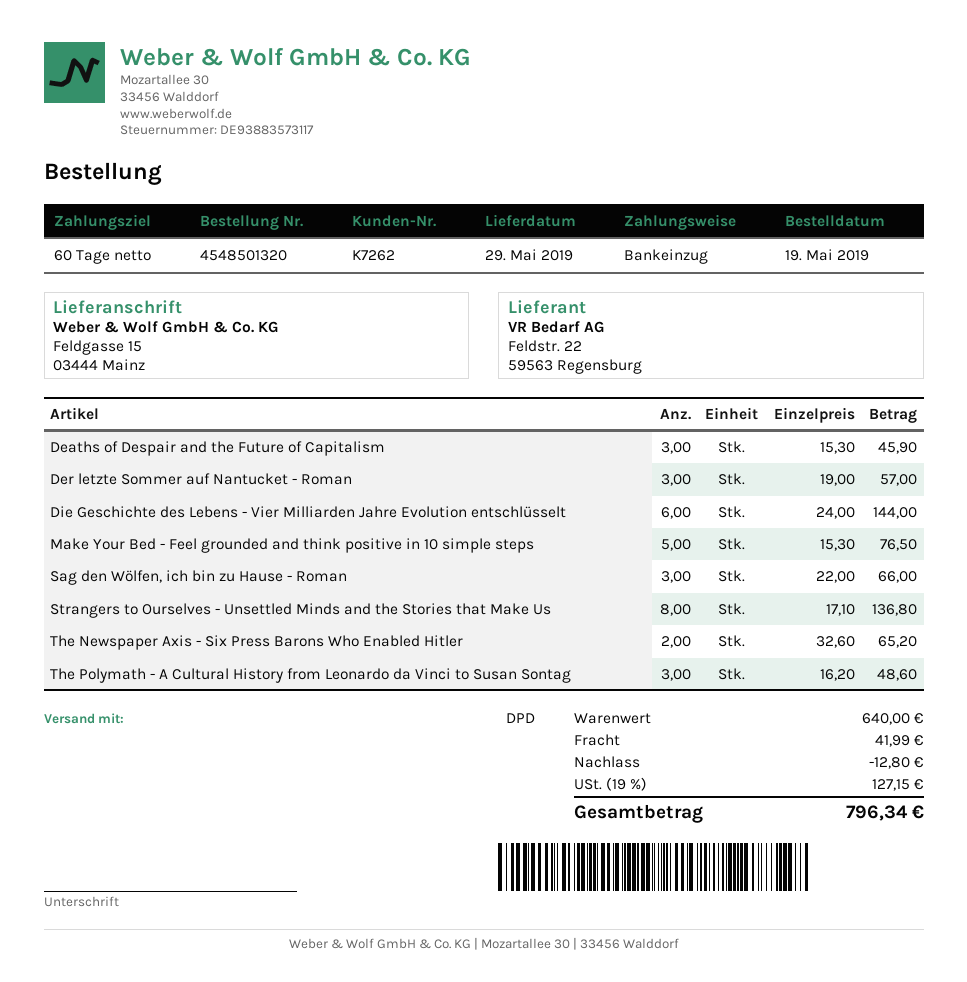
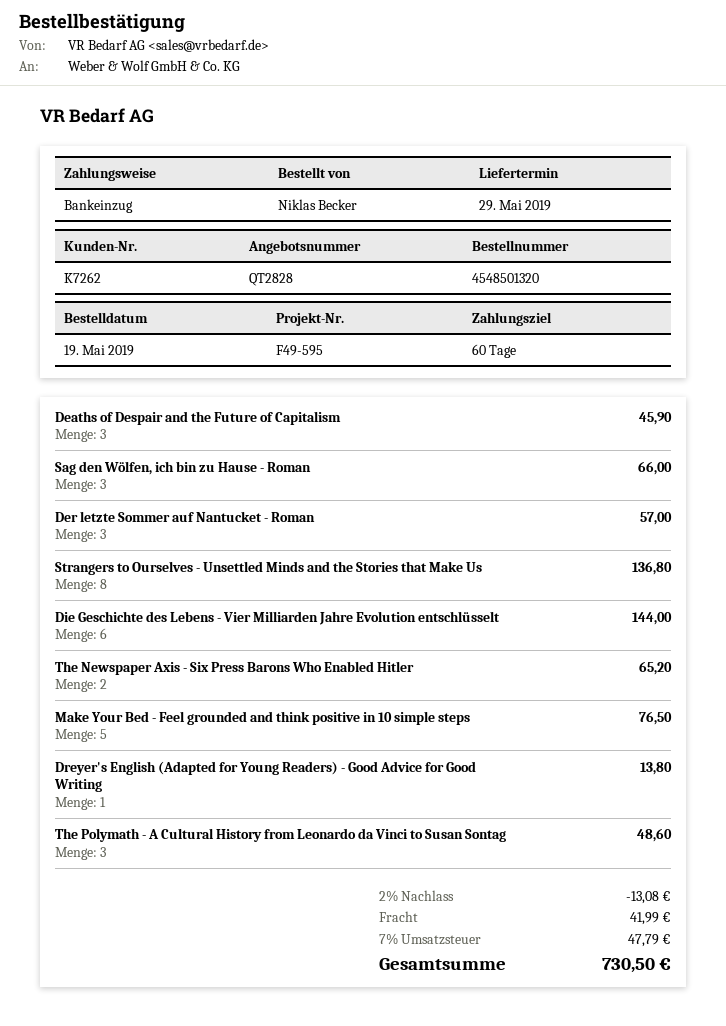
Dreyer's English (Adapted for Young Readers) - Good Advice for Good Writing: none -> 1 for 13.80
discount: 12.80 -> 13.08
tax: 19% = 127.15 -> 7% = 47.79
total: 796.34 -> 730.50

